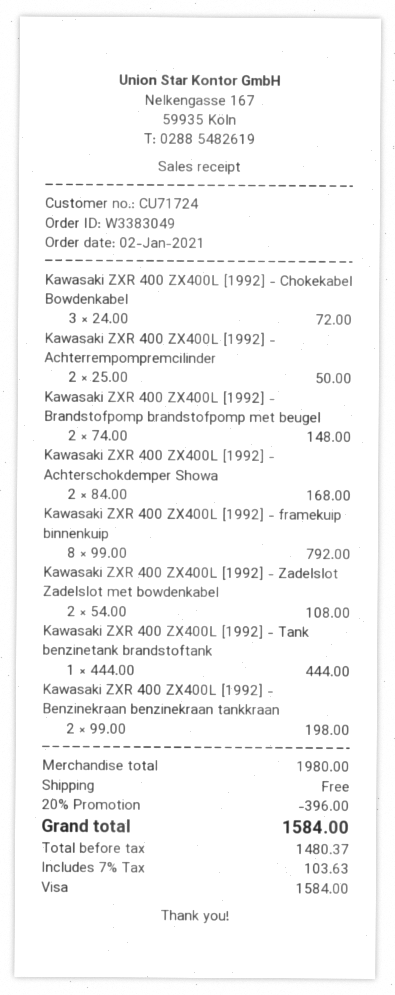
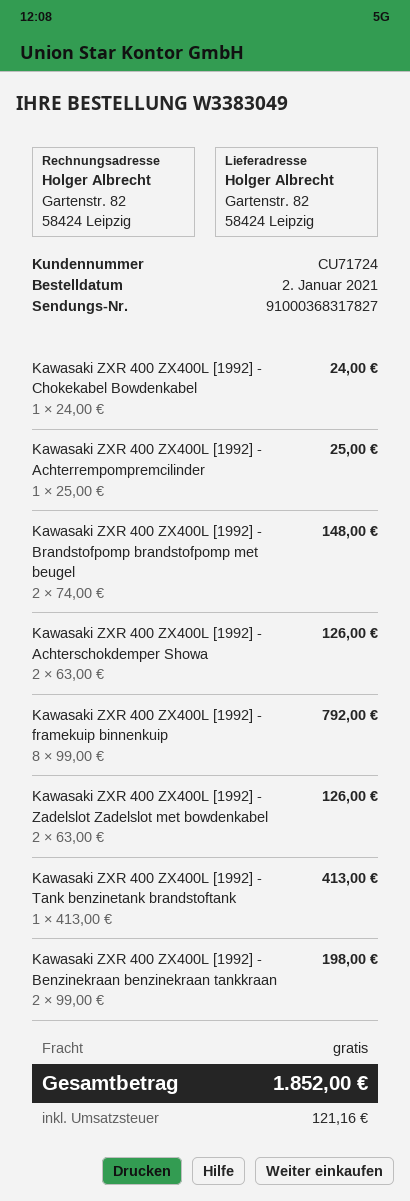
Kawasaki ZXR 400 ZX400L [1992] - Chokekabel Bowdenkabel: 3 x 24.00 = 72.00 -> 1 x 24.00 = 24.00
Kawasaki ZXR 400 ZX400L [1992] - Achterrempompremcilinder: 2 x 25.00 = 50.00 -> 1 x 25.00 = 25.00
Kawasaki ZXR 400 ZX400L [1992] - Achterschokdemper Showa: 2 x 84.00 = 168.00 -> 2 x 63.00 = 126.00
Kawasaki ZXR 400 ZX400L [1992] - Zadelslot Zadelslot met bowdenkabel: 2 x 54.00 = 108.00 -> 2 x 63.00 = 126.00
Kawasaki ZXR 400 ZX400L [1992] - Tank benzinetank brandstoftank: 1 x 444.00 = 444.00 -> 1 x 413.00 = 413.00
discount: 20% = 396.00 -> none
tax: 103.63 -> 121.16
total: 1584.00 -> 1852.00

